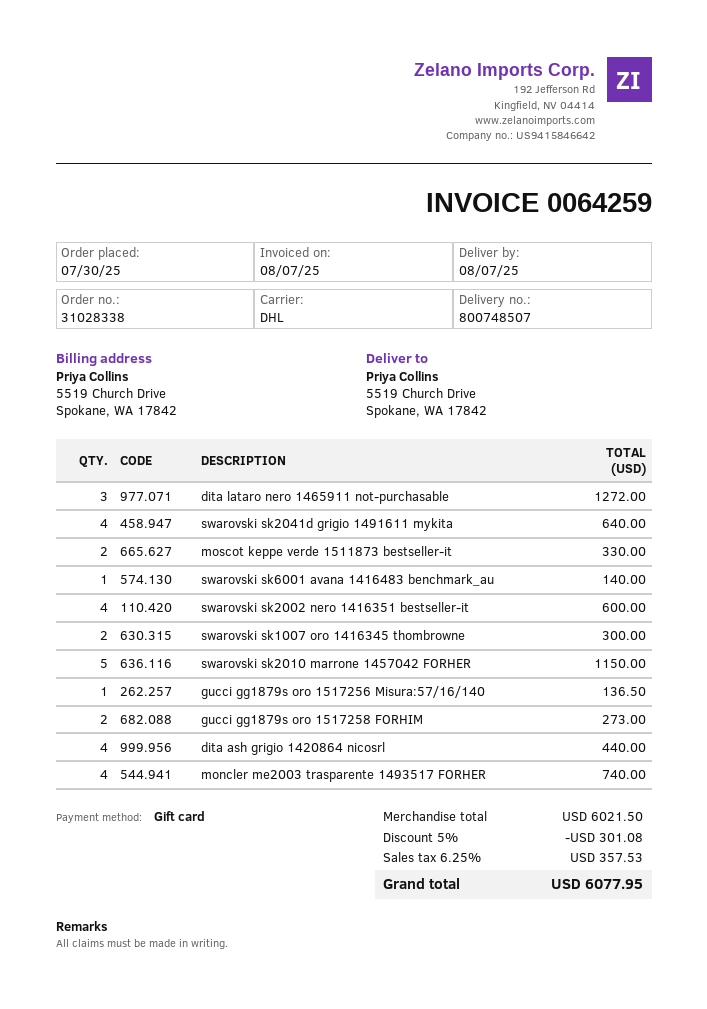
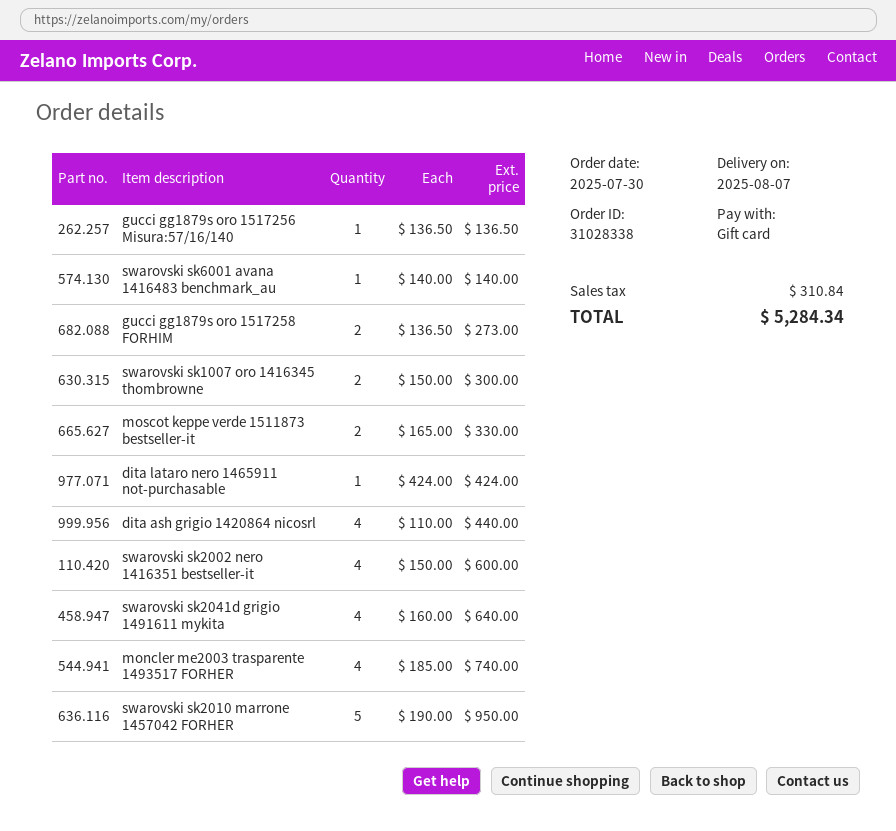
dita lataro nero 1465911 not-purchasable: 3 for 1272.00 -> 1 for 424.00
swarovski sk2010 marrone 1457042 FORHER: 5 for 1150.00 -> 5 for 950.00
discount: 5% = 301.08 -> none
tax: 357.53 -> 310.84
total: 6077.95 -> 5284.34

